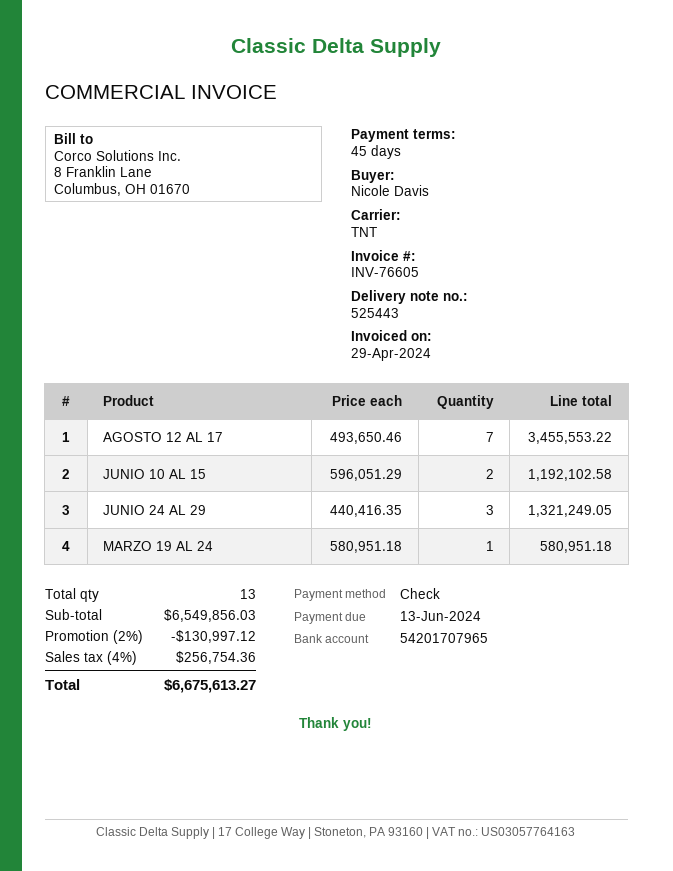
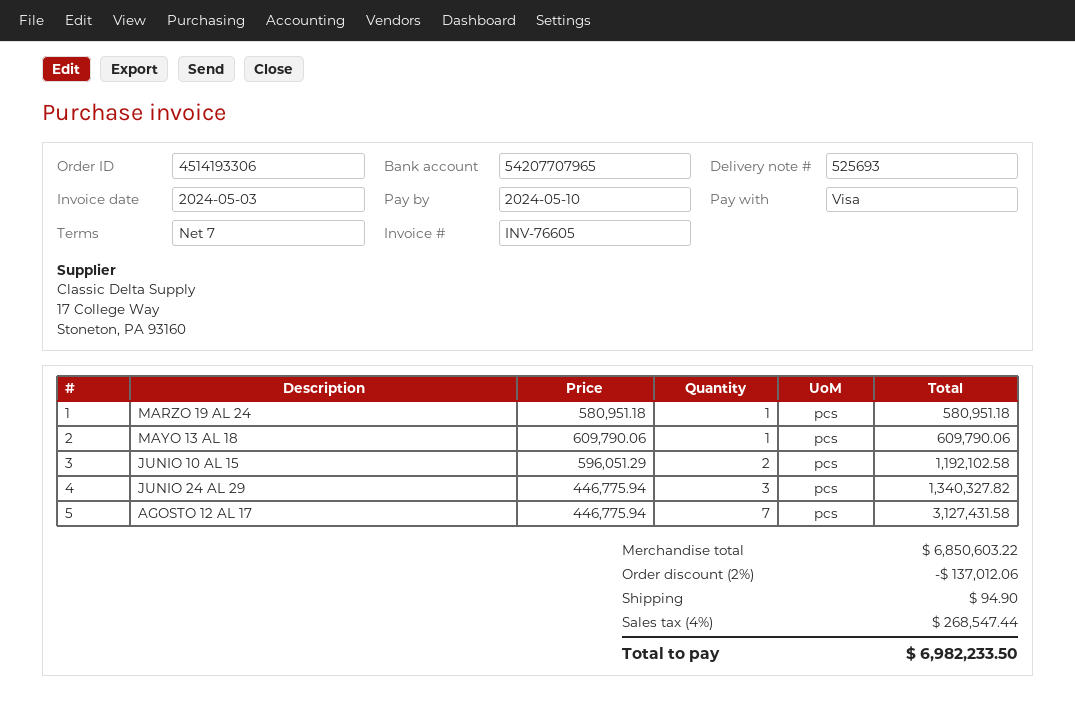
delivery note number: 525443 -> 525693
invoice date: 2024-04-29 -> 2024-05-03
payment terms: 45 days -> 7 days
due date: 2024-06-13 -> 2024-05-10
payment method: cheque -> Visa
bank account: 54201707965 -> 54207707965
AGOSTO 12 AL 17: 7 x 493650.46 = 3455553.22 -> 7 x 446775.94 = 3127431.58
JUNIO 24 AL 29: 3 x 440416.35 = 1321249.05 -> 3 x 446775.94 = 1340327.82
MAYO 13 AL 18: none -> 1 x 609790.06 = 609790.06
subtotal: 6549856.03 -> 6850603.22
discount: 2% = 130997.12 -> 2% = 137012.06
shipping: none -> 94.90
tax: 4% = 256754.36 -> 4% = 268547.44
total: 6675613.27 -> 6982233.50

